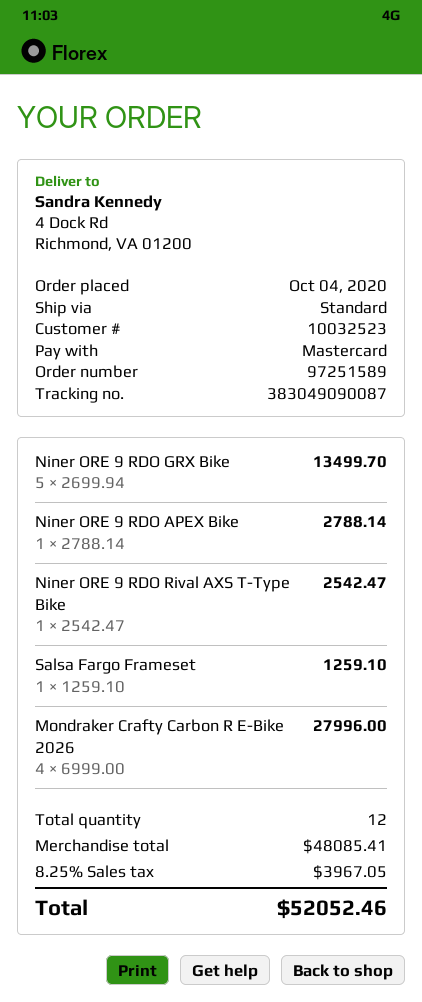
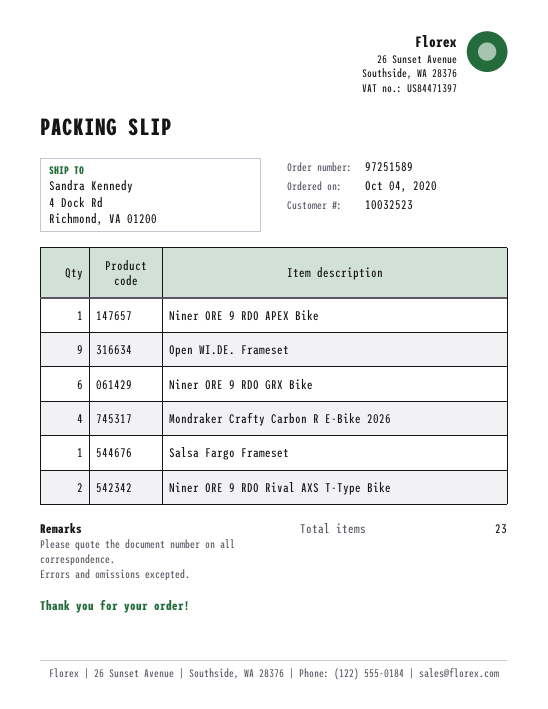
Niner ORE 9 RDO GRX Bike: 5 -> 6
Niner ORE 9 RDO Rival AXS T-Type Bike: 1 -> 2
Open WI.DE. Frameset: none -> 9
total quantity: 12 -> 23

